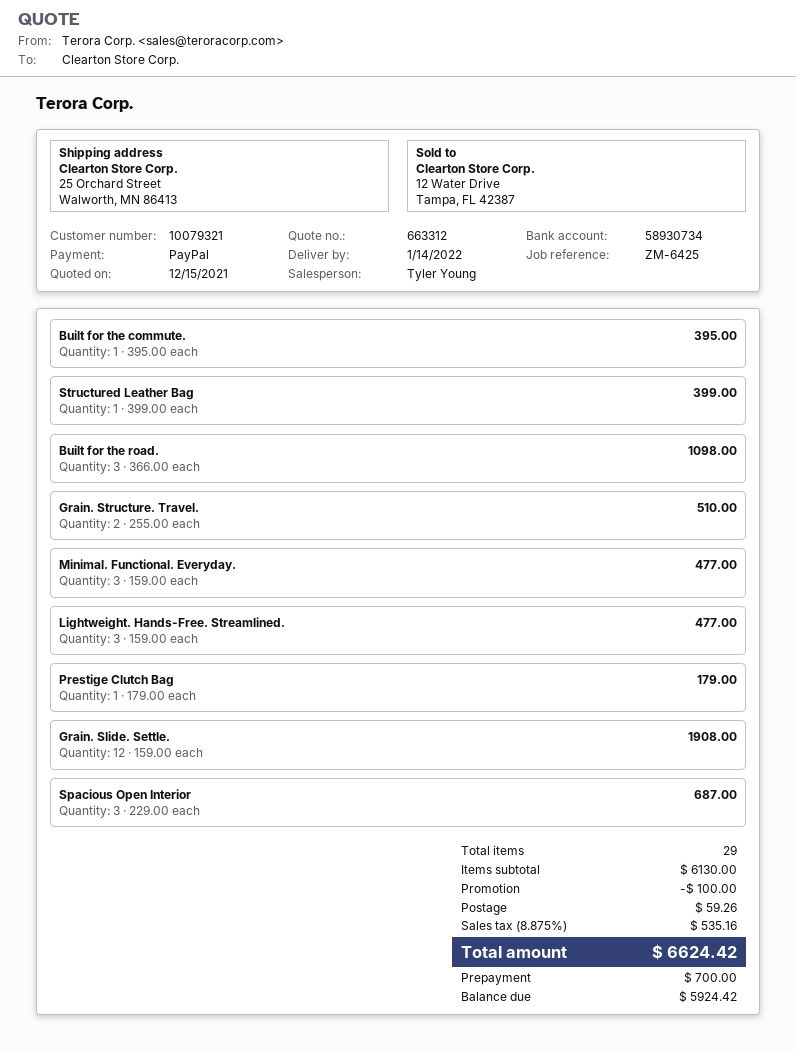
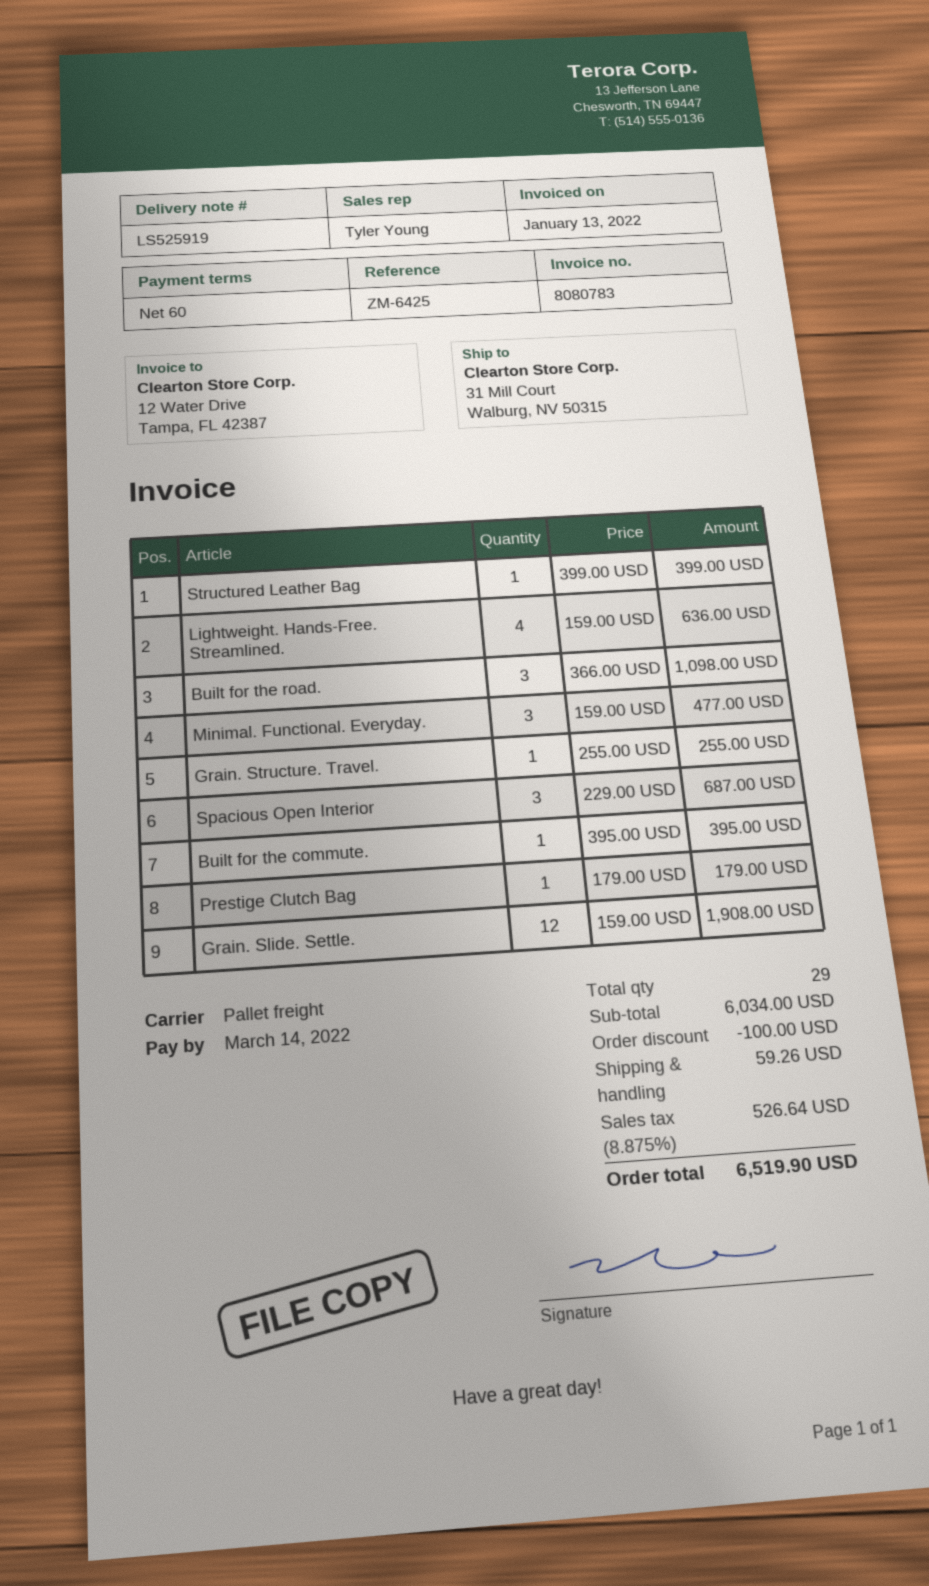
ship to: 25 Orchard Street, Walworth, MN 86413 -> 31 Mill Court, Walburg, NV 50315
Grain. Structure. Travel.: 2 x 255.00 = 510.00 -> 1 x 255.00 = 255.00
Lightweight. Hands-Free. Streamlined.: 3 x 159.00 = 477.00 -> 4 x 159.00 = 636.00
subtotal: 6130.00 -> 6034.00
tax: 8.875% = 535.16 -> 8.875% = 526.64
total: 6624.42 -> 6519.90

